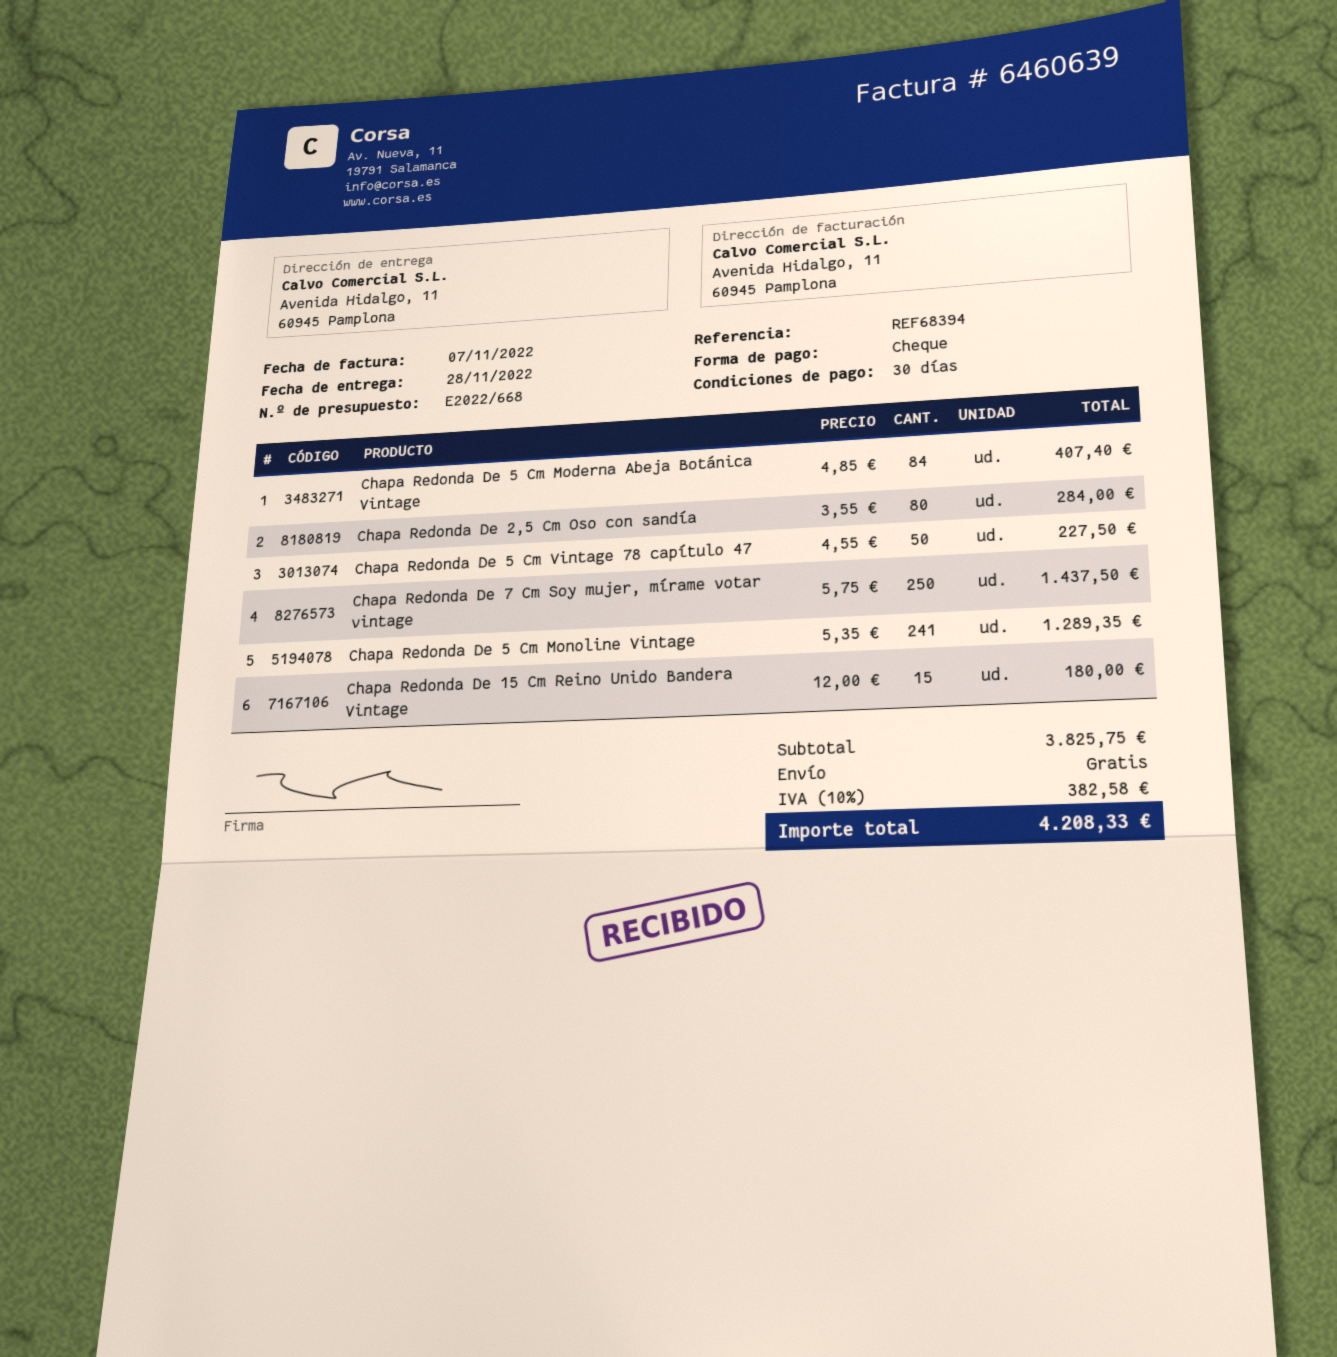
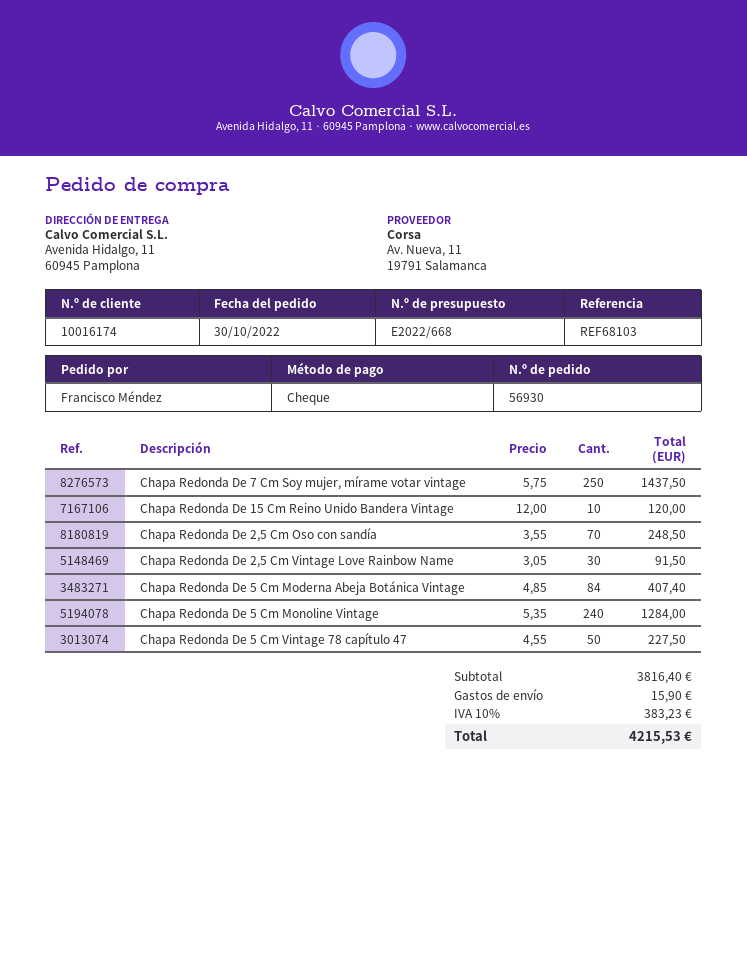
reference: REF68394 -> REF68103
Chapa Redonda De 2,5 Cm Oso con sandía: 80 x 3.55 = 284.00 -> 70 x 3.55 = 248.50
Chapa Redonda De 5 Cm Monoline Vintage: 241 x 5.35 = 1289.35 -> 240 x 5.35 = 1284.00
Chapa Redonda De 15 Cm Reino Unido Bandera Vintage: 15 x 12.00 = 180.00 -> 10 x 12.00 = 120.00
Chapa Redonda De 2,5 Cm Vintage Love Rainbow Name: none -> 30 x 3.05 = 91.50
subtotal: 3825.75 -> 3816.40
shipping: 0.00 -> 15.90
tax: 10% = 382.58 -> 10% = 383.23
total: 4208.33 -> 4215.53

